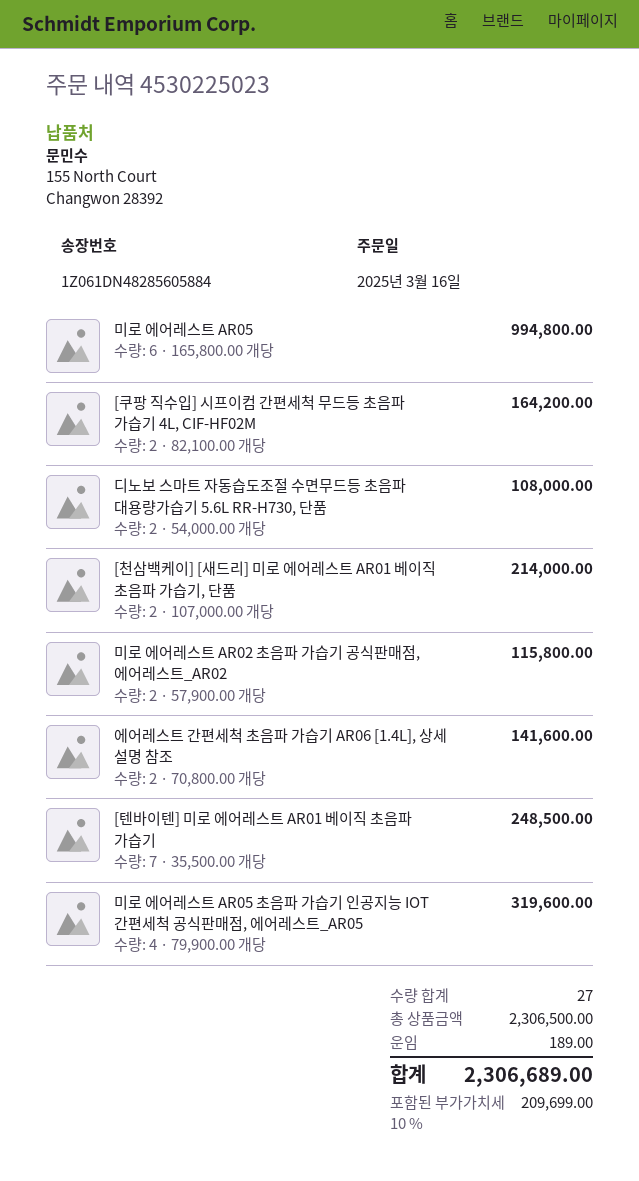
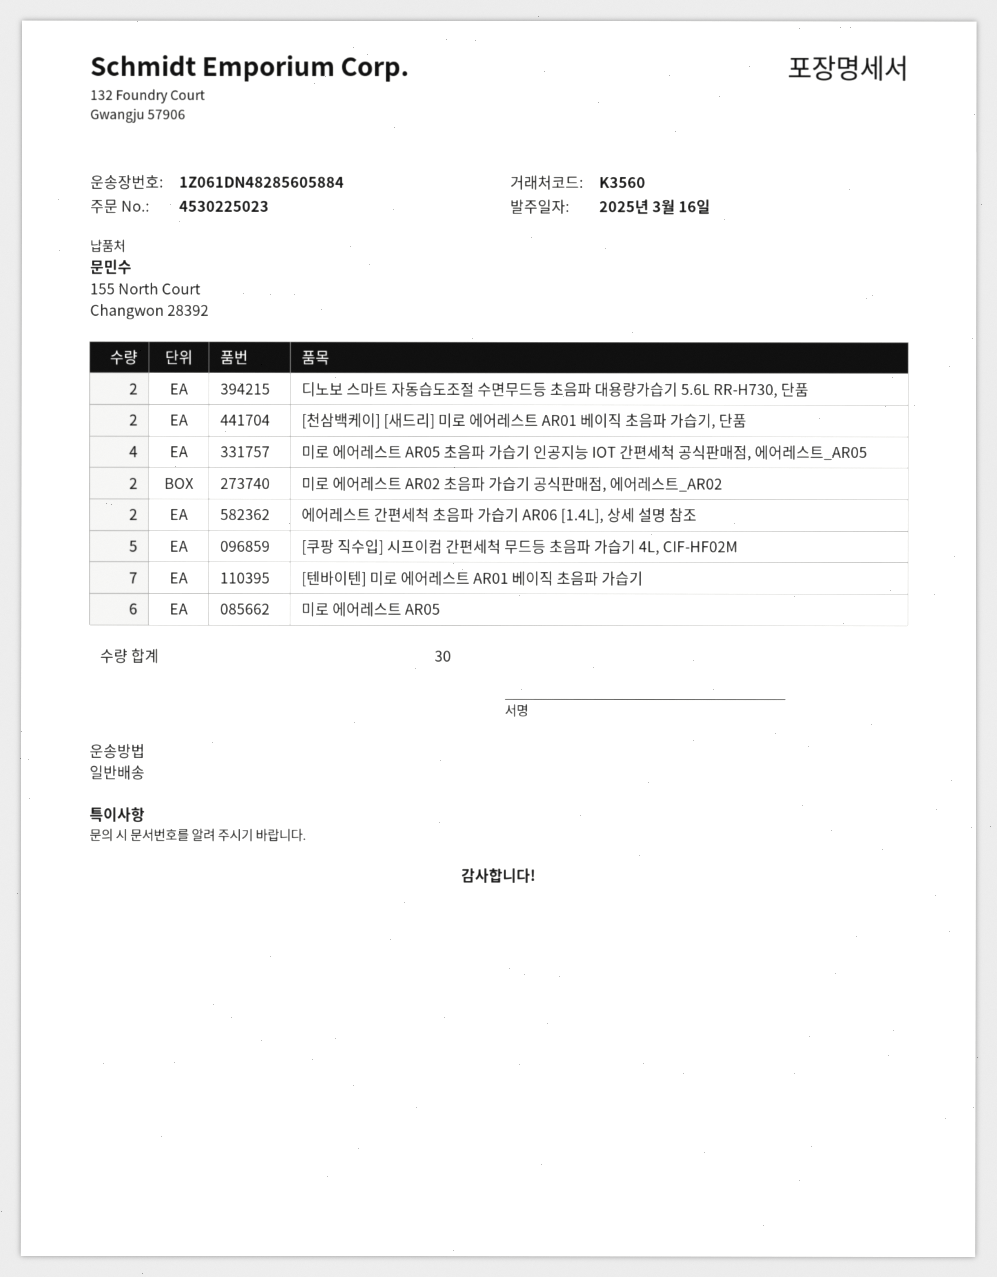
[쿠팡 직수입] 시프이컴 간편세척 무드등 초음파 가습기 4L, CIF-HF02M: 2 -> 5
total quantity: 27 -> 30

